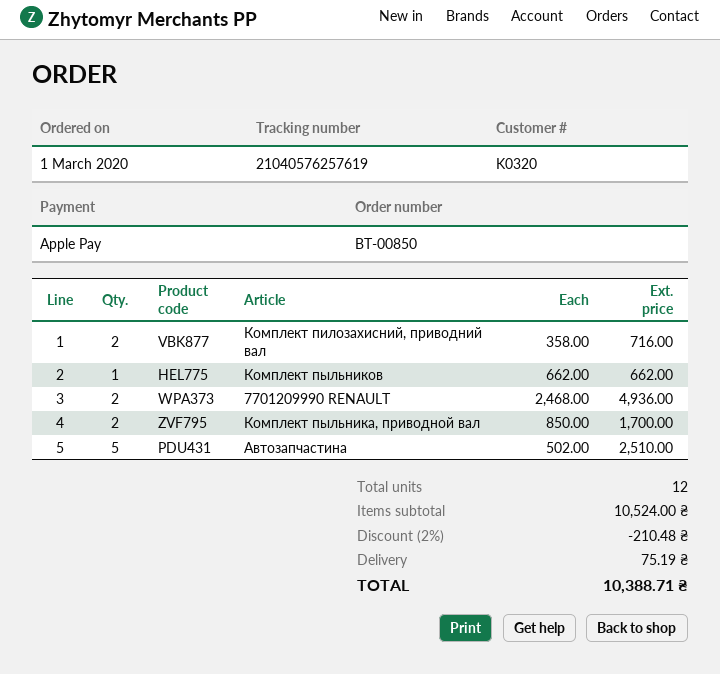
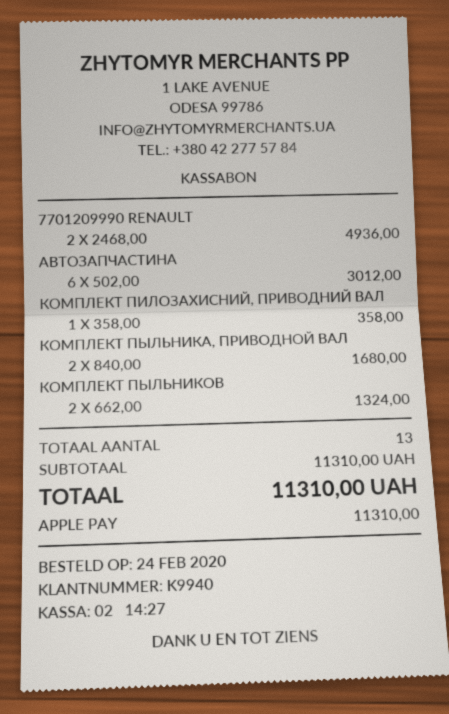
order date: 2020-03-01 -> 2020-02-24
customer number: K0320 -> K9940
Комплект пилозахисний, приводний вал: 2 x 358.00 = 716.00 -> 1 x 358.00 = 358.00
Комплект пыльников: 1 x 662.00 = 662.00 -> 2 x 662.00 = 1324.00
Комплект пыльника, приводной вал: 2 x 850.00 = 1700.00 -> 2 x 840.00 = 1680.00
Автозапчастина: 5 x 502.00 = 2510.00 -> 6 x 502.00 = 3012.00
total quantity: 12 -> 13
subtotal: 10524.00 -> 11310.00
discount: 2% = 210.48 -> none
shipping: 75.19 -> none
total: 10388.71 -> 11310.00

